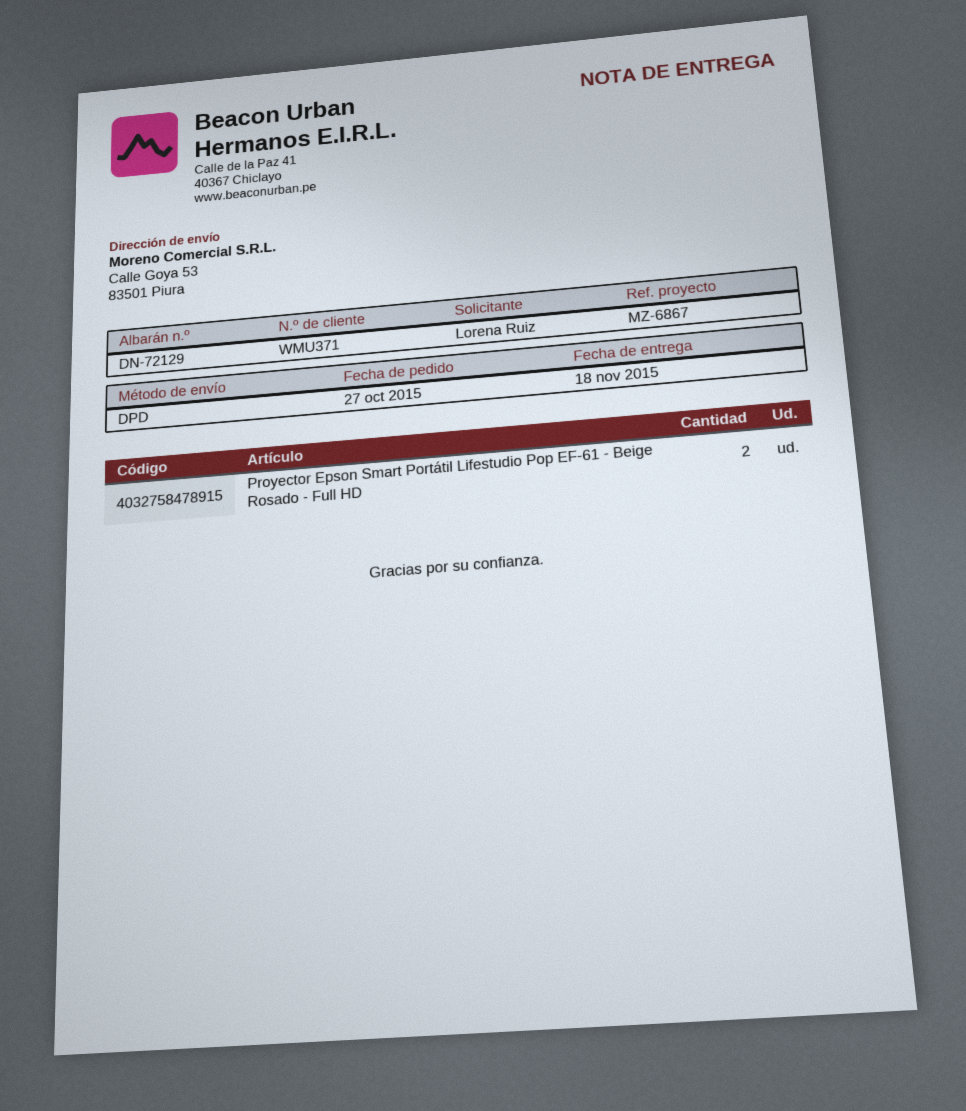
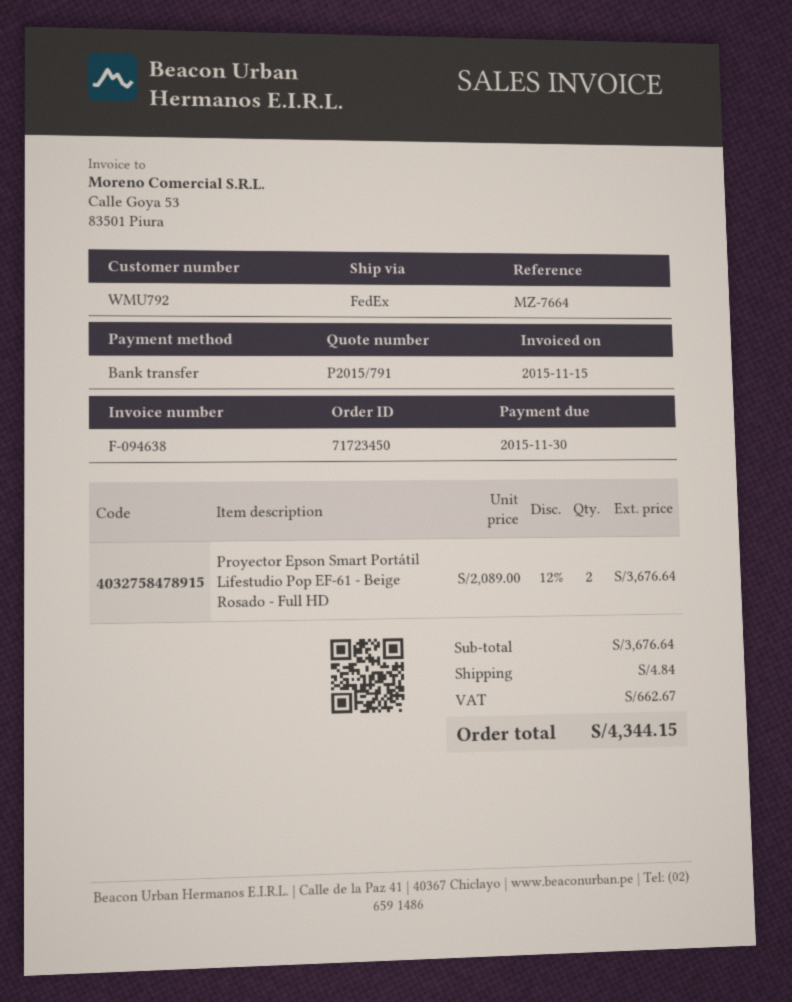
customer number: WMU371 -> WMU792
reference: MZ-6867 -> MZ-7664
shipping method: DPD -> FedEx

